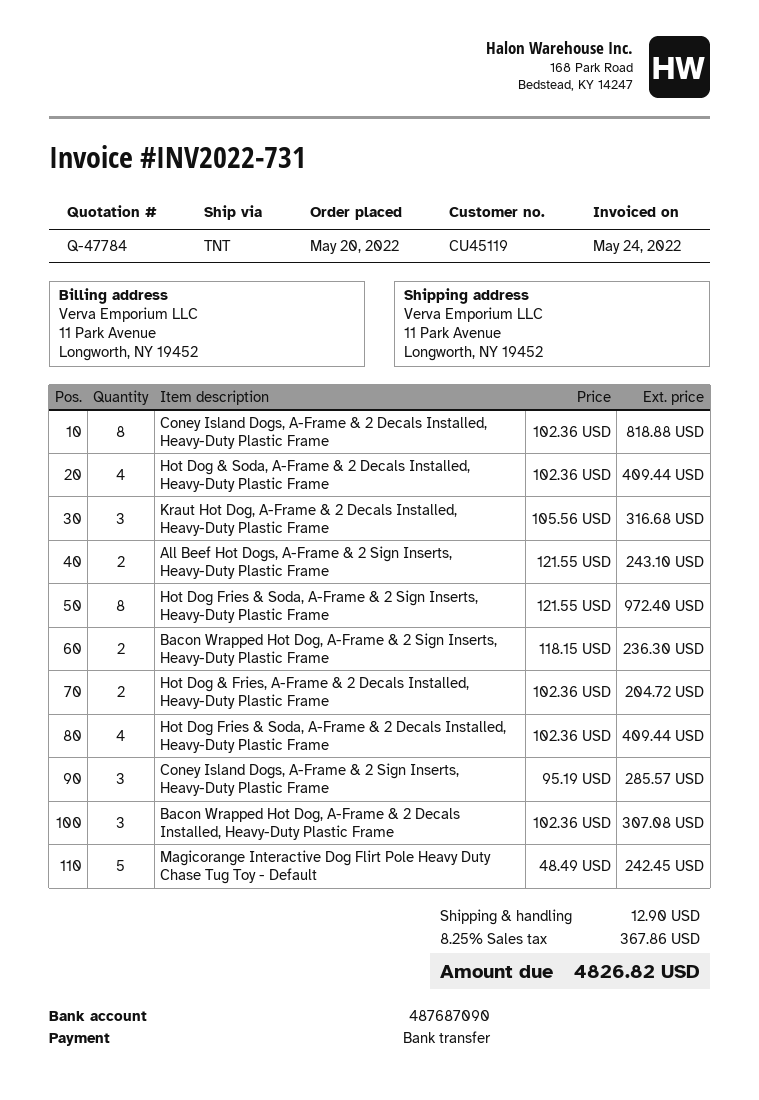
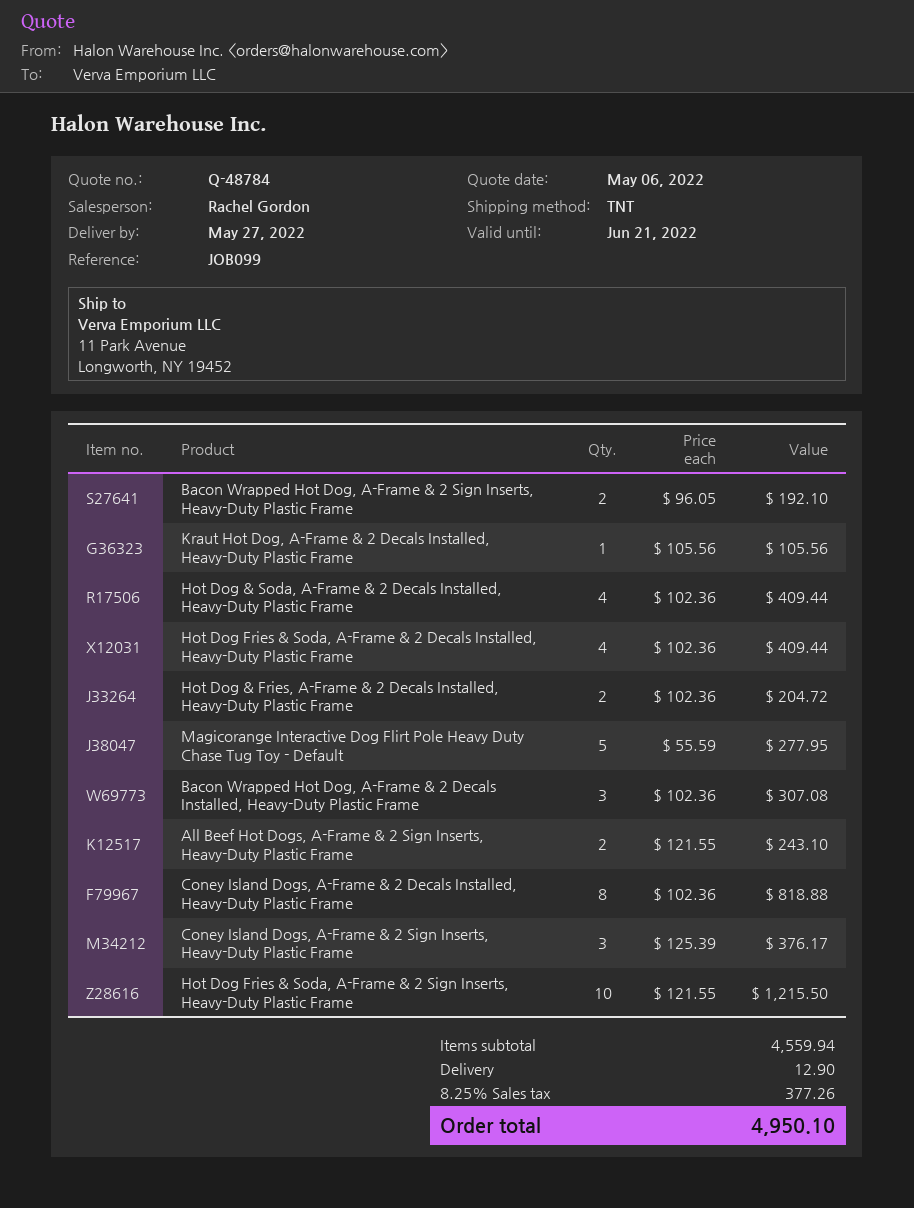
quote number: Q-47784 -> Q-48784
Kraut Hot Dog, A-Frame & 2 Decals Installed, Heavy-Duty Plastic Frame: 3 x 105.56 = 316.68 -> 1 x 105.56 = 105.56
Hot Dog Fries & Soda, A-Frame & 2 Sign Inserts, Heavy-Duty Plastic Frame: 8 x 121.55 = 972.40 -> 10 x 121.55 = 1215.50
Bacon Wrapped Hot Dog, A-Frame & 2 Sign Inserts, Heavy-Duty Plastic Frame: 2 x 118.15 = 236.30 -> 2 x 96.05 = 192.10
Coney Island Dogs, A-Frame & 2 Sign Inserts, Heavy-Duty Plastic Frame: 3 x 95.19 = 285.57 -> 3 x 125.39 = 376.17
Magicorange Interactive Dog Flirt Pole Heavy Duty Chase Tug Toy - Default: 5 x 48.49 = 242.45 -> 5 x 55.59 = 277.95
tax: 8.25% = 367.86 -> 8.25% = 377.26
total: 4826.82 -> 4950.10

